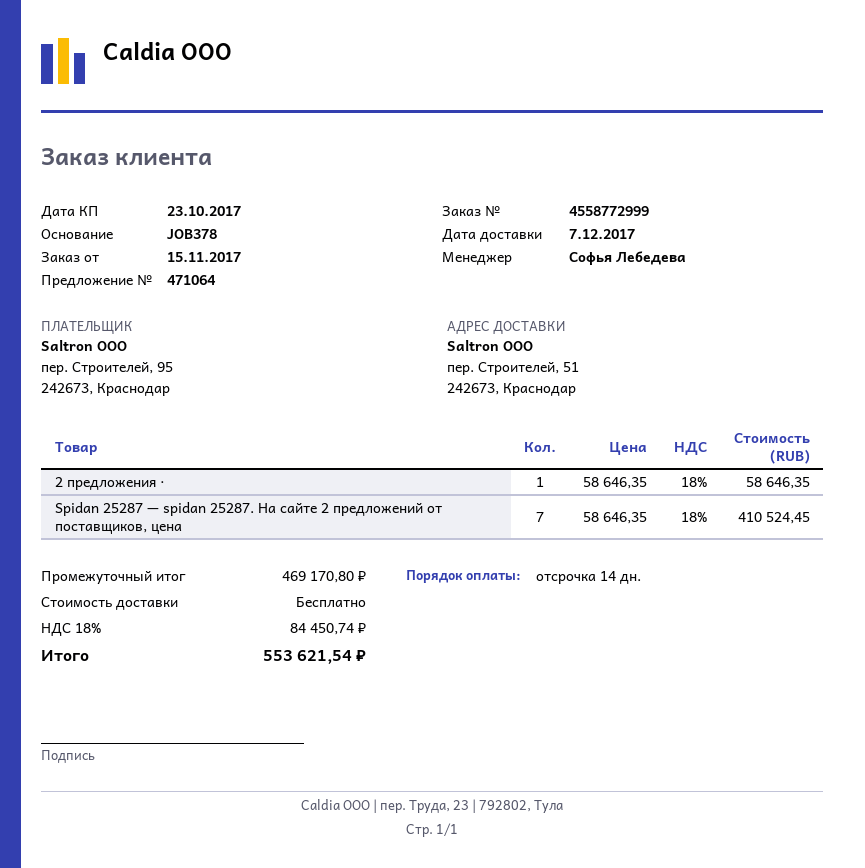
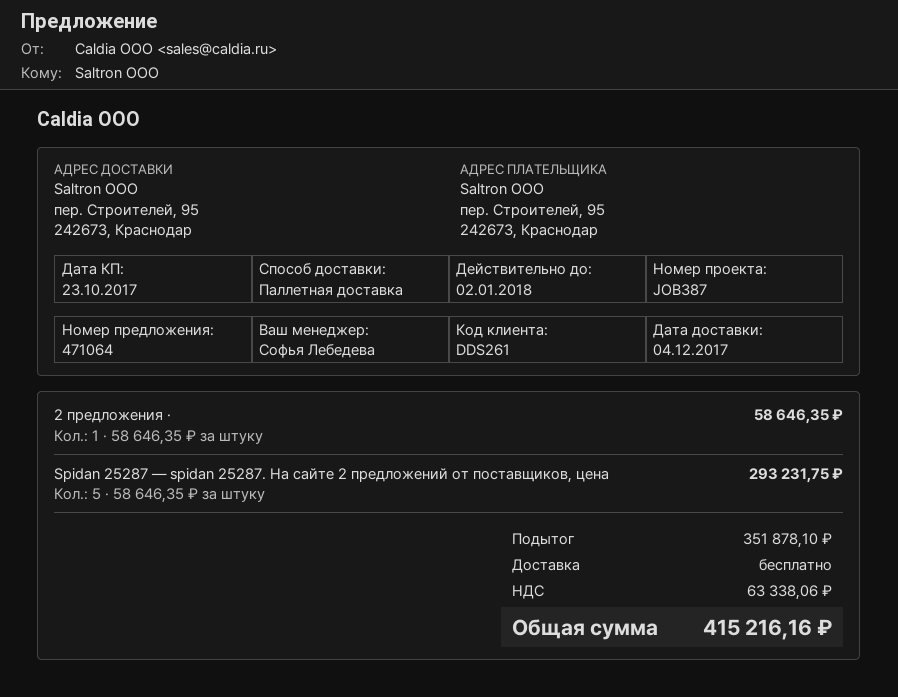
delivery date: 2017-12-07 -> 2017-12-04
reference: JOB378 -> JOB387
ship to: пер. Строителей, 51, 242673, Краснодар -> пер. Строителей, 95, 242673, Краснодар
Spidan 25287 — spidan 25287. На сайте 2 предложений от поставщиков, цена: 7 x 58646.35 = 410524.45 -> 5 x 58646.35 = 293231.75
subtotal: 469170.80 -> 351878.10
tax: 84450.74 -> 63338.06
total: 553621.54 -> 415216.16

